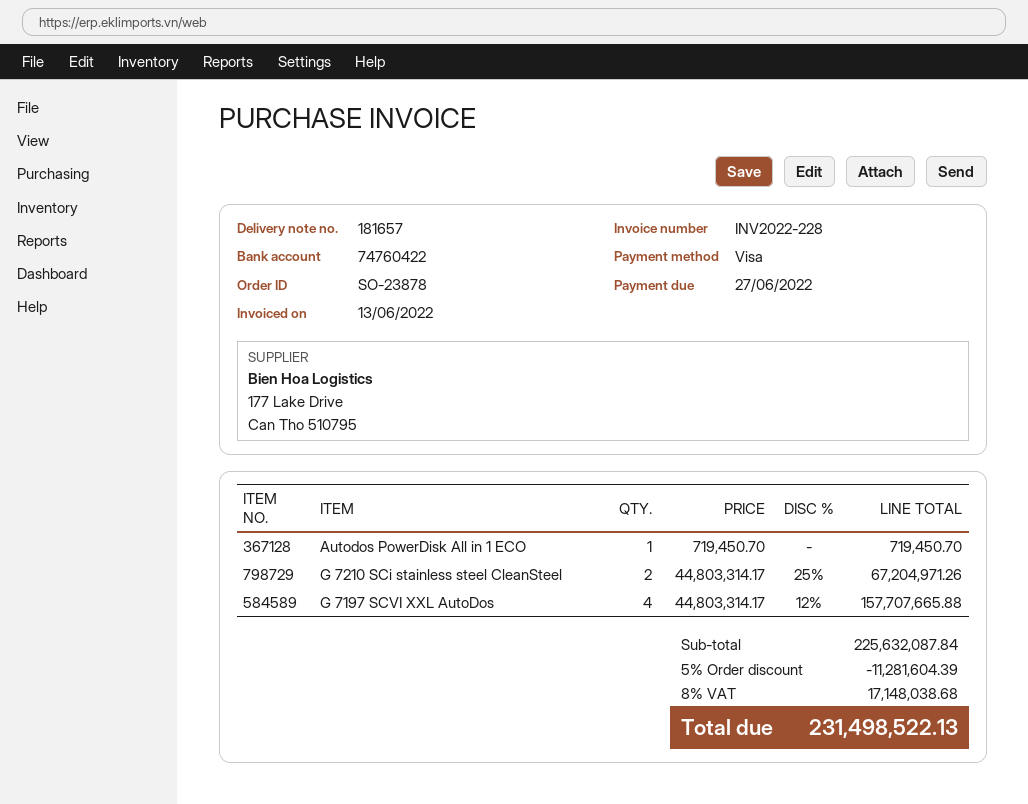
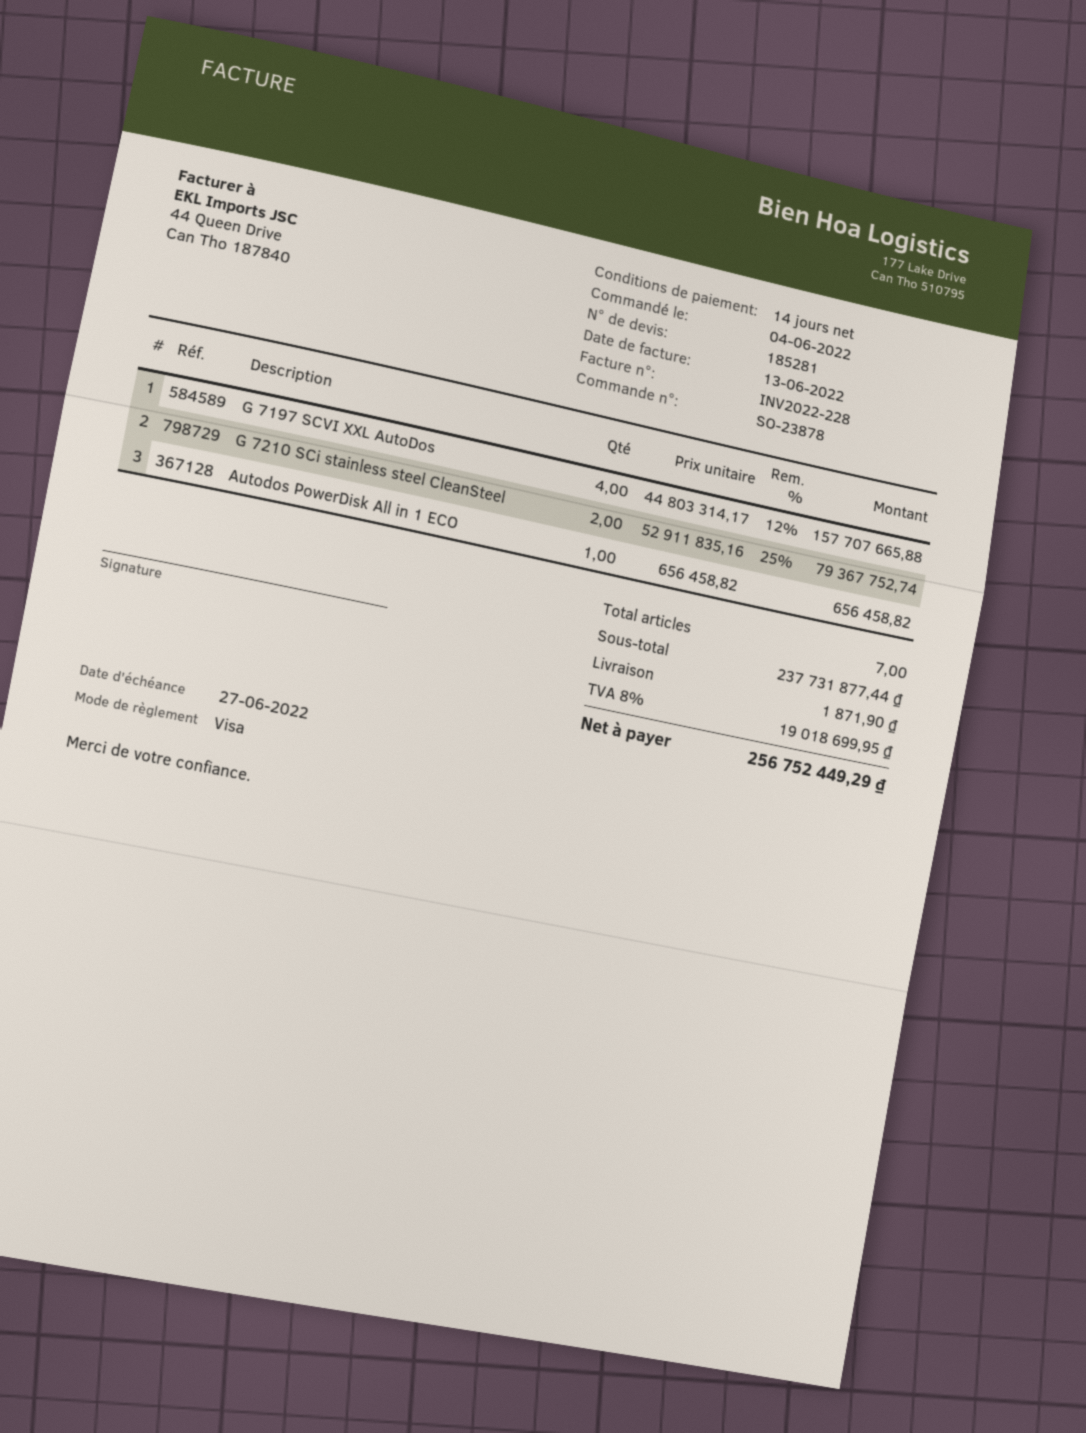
Autodos PowerDisk All in 1 ECO: 1 x 719450.70 = 719450.70 -> 1 x 656458.82 = 656458.82
G 7210 SCi stainless steel CleanSteel: 2 x 44803314.17 - 25% = 67204971.26 -> 2 x 52911835.16 - 25% = 79367752.74
subtotal: 225632087.84 -> 237731877.44
discount: 5% = 11281604.39 -> none
shipping: none -> 1871.90
tax: 8% = 17148038.68 -> 8% = 19018699.95
total: 231498522.13 -> 256752449.29

